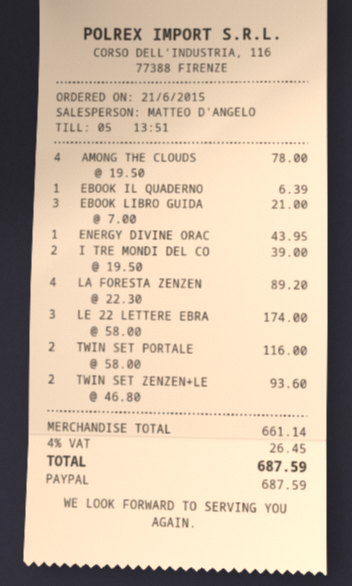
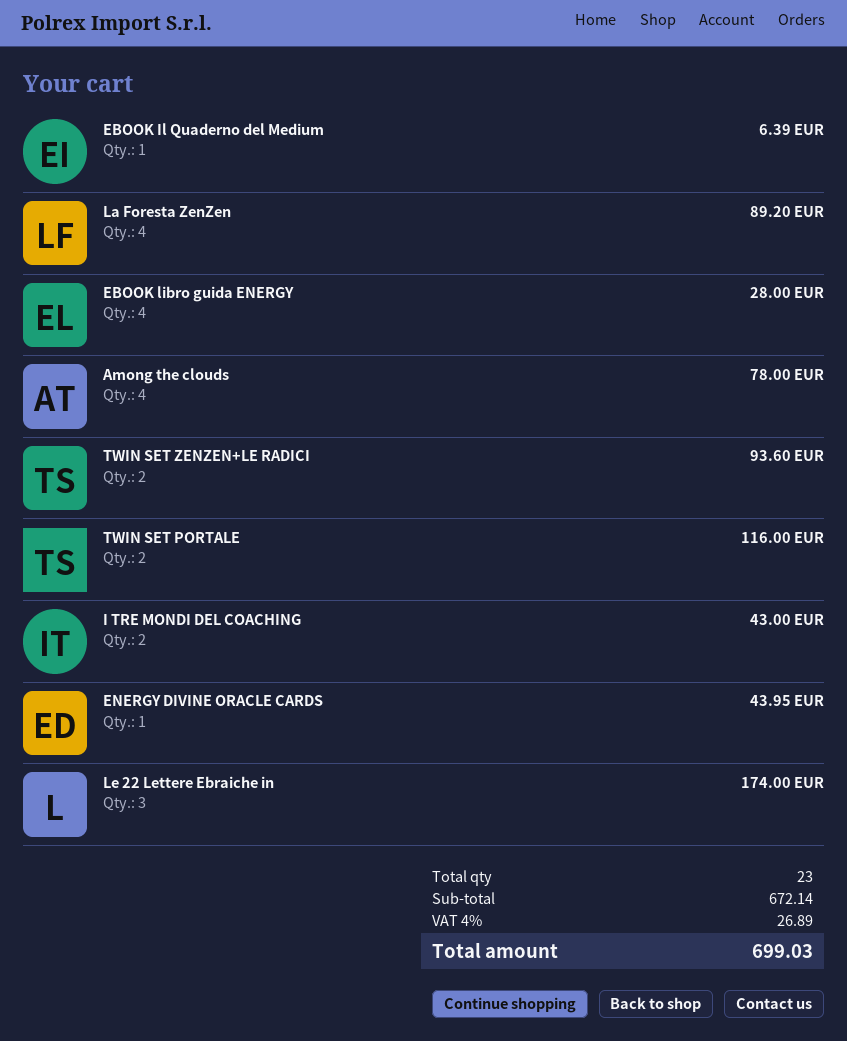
EBOOK LIBRO GUIDA: 3 for 21.00 -> 4 for 28.00
I TRE MONDI DEL CO: 2 for 39.00 -> 2 for 43.00
subtotal: 661.14 -> 672.14
tax: 4% = 26.45 -> 4% = 26.89
total: 687.59 -> 699.03

